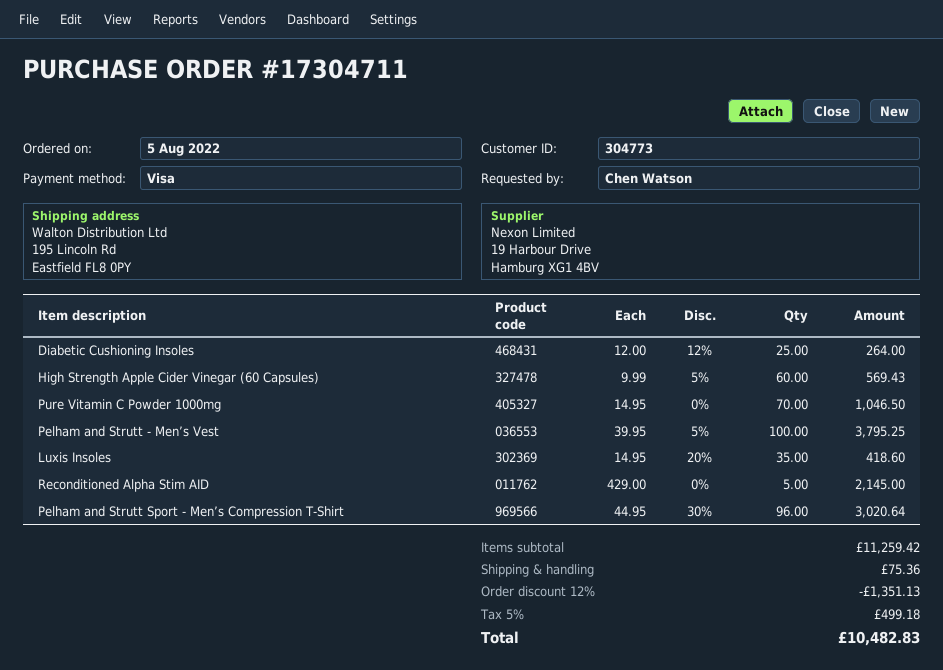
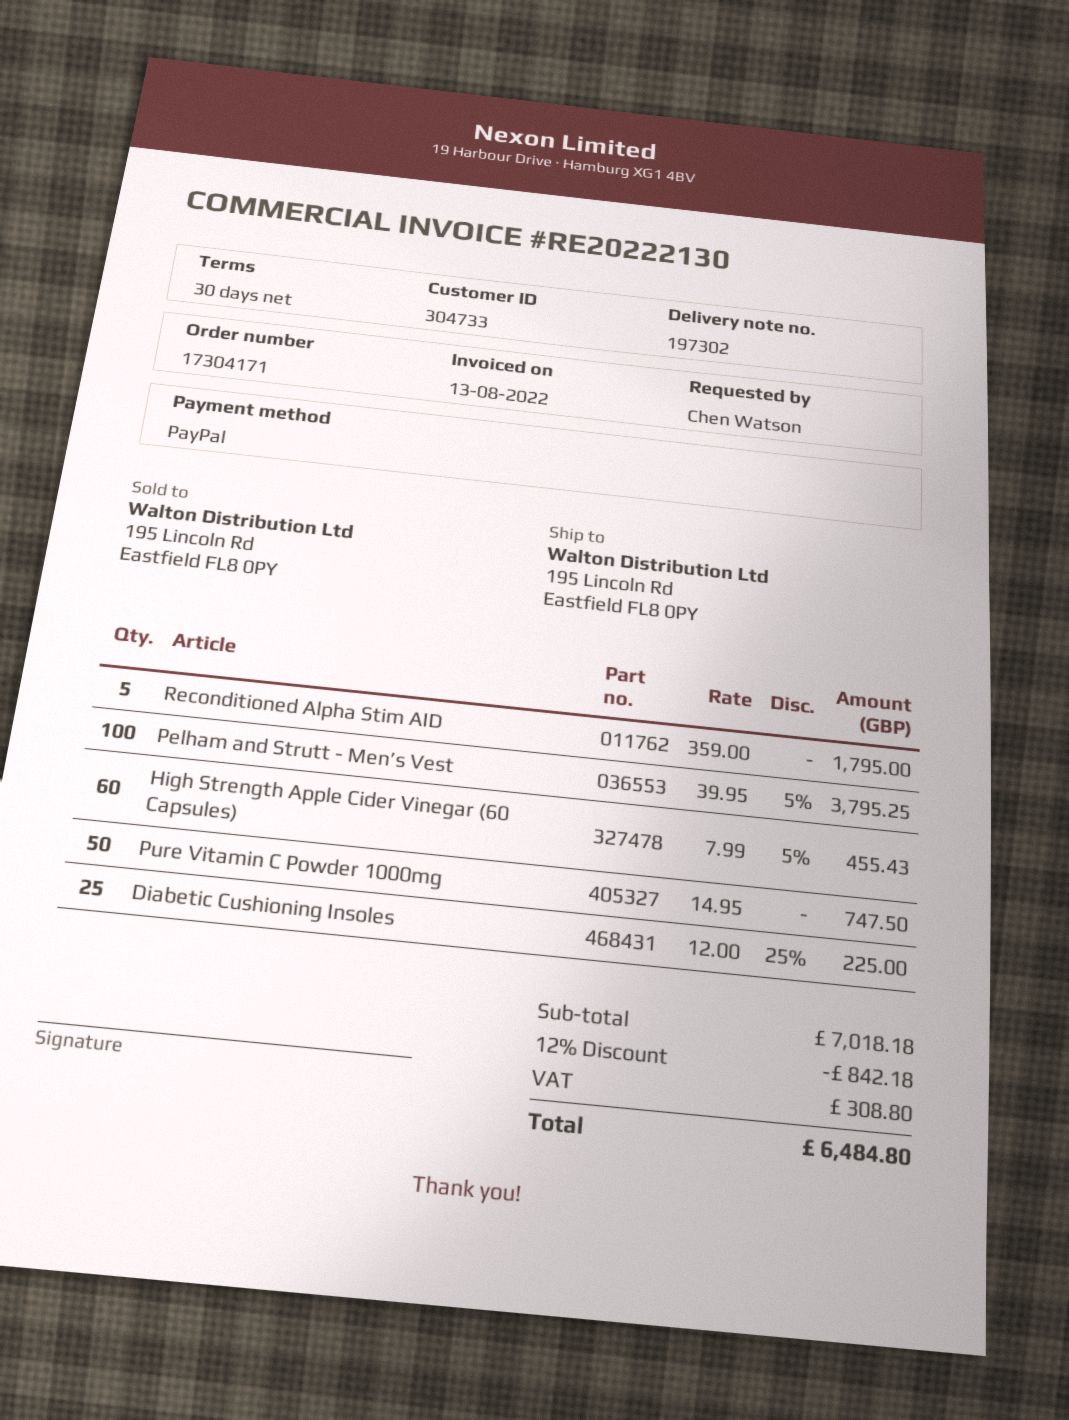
order number: 17304711 -> 17304171
customer number: 304773 -> 304733
payment method: Visa -> PayPal
Diabetic Cushioning Insoles: 25 x 12.00 - 12% = 264.00 -> 25 x 12.00 - 25% = 225.00
High Strength Apple Cider Vinegar (60 Capsules): 60 x 9.99 - 5% = 569.43 -> 60 x 7.99 - 5% = 455.43
Pure Vitamin C Powder 1000mg: 70 x 14.95 = 1046.50 -> 50 x 14.95 = 747.50
Luxis Insoles: 35 x 14.95 - 20% = 418.60 -> none
Reconditioned Alpha Stim AID: 5 x 429.00 = 2145.00 -> 5 x 359.00 = 1795.00
Pelham and Strutt Sport - Men’s Compression T-Shirt: 96 x 44.95 - 30% = 3020.64 -> none
subtotal: 11259.42 -> 7018.18
discount: 12% = 1351.13 -> 12% = 842.18
shipping: 75.36 -> none
tax: 499.18 -> 308.80
total: 10482.83 -> 6484.80

